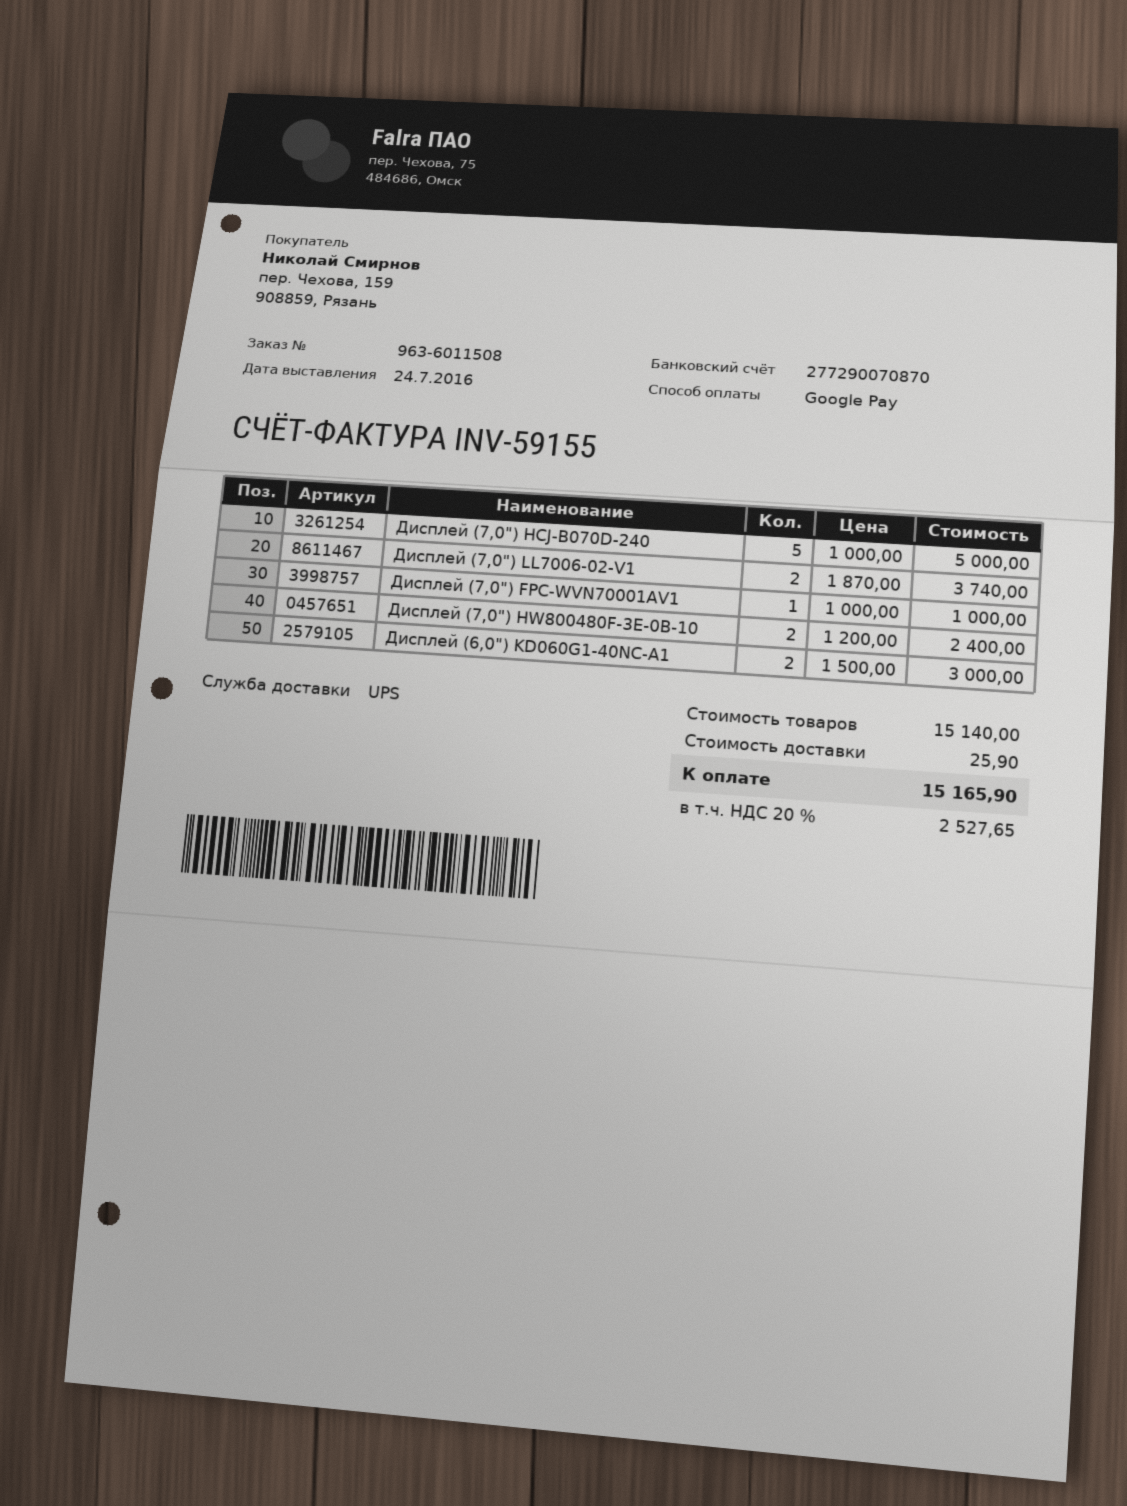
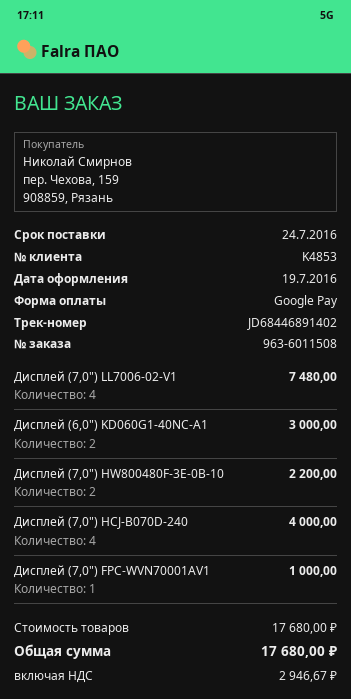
Дисплей (7,0") HCJ-B070D-240: 5 for 5000.00 -> 4 for 4000.00
Дисплей (7,0") LL7006-02-V1: 2 for 3740.00 -> 4 for 7480.00
Дисплей (7,0") HW800480F-3E-0B-10: 2 for 2400.00 -> 2 for 2200.00
subtotal: 15140.00 -> 17680.00
shipping: 25.90 -> none
tax: 2527.65 -> 2946.67
total: 15165.90 -> 17680.00

